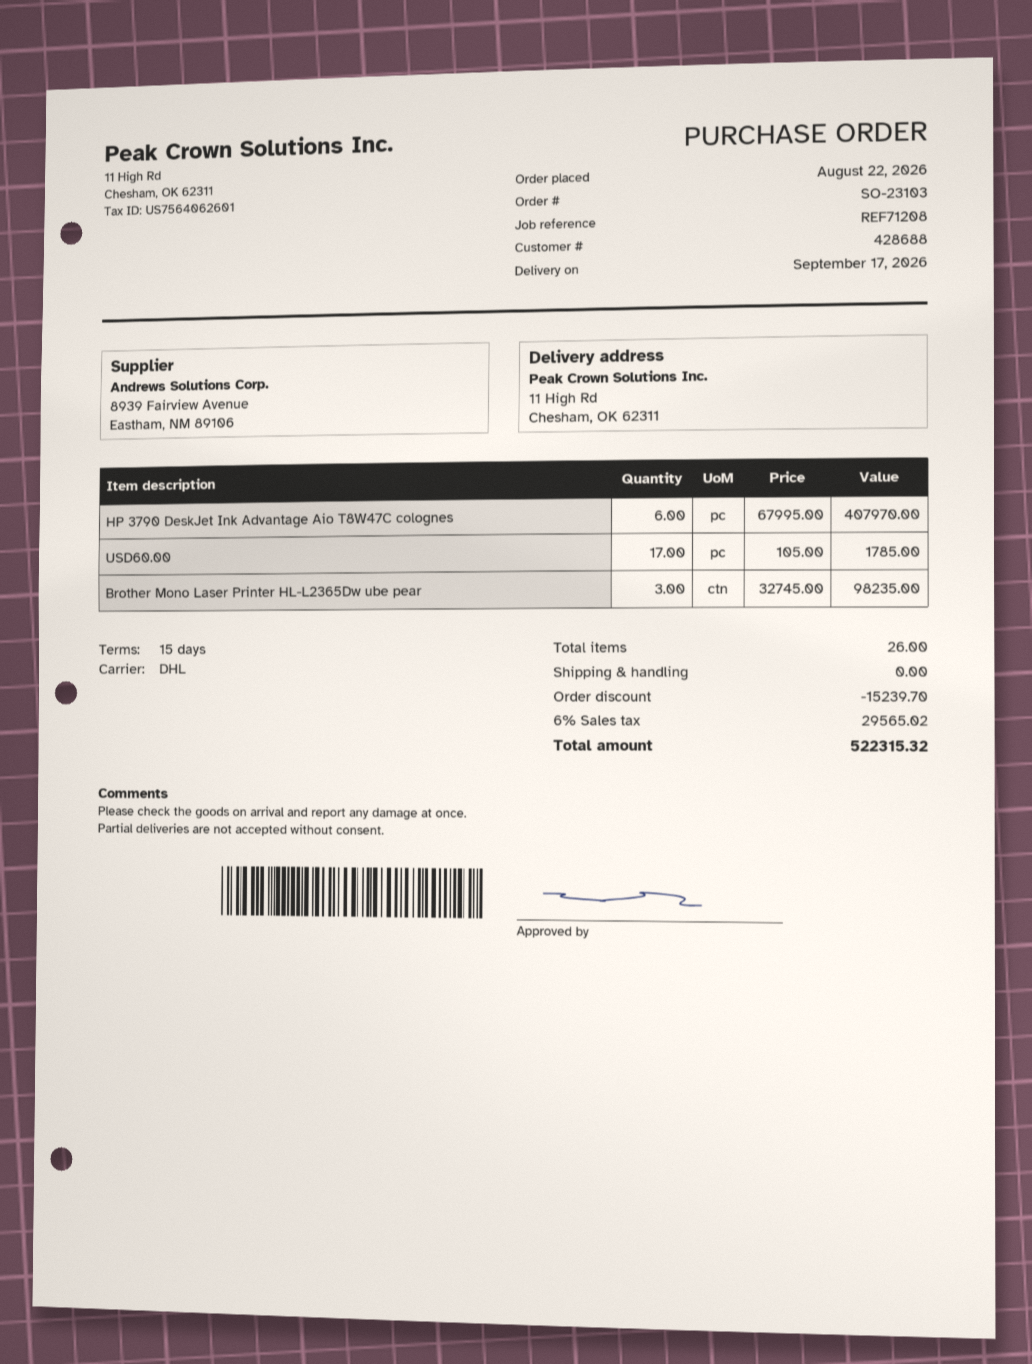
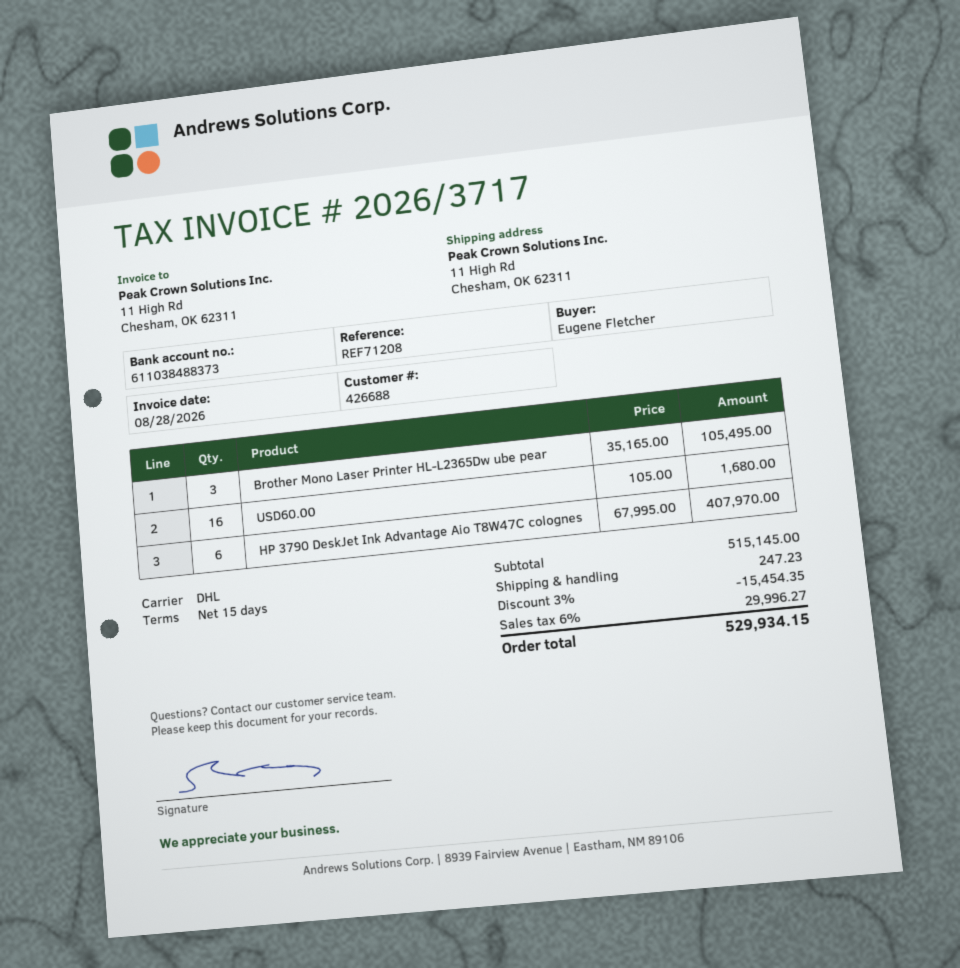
customer number: 428688 -> 426688
USD60.00: 17 x 105.00 = 1785.00 -> 16 x 105.00 = 1680.00
Brother Mono Laser Printer HL-L2365Dw ube pear: 3 x 32745.00 = 98235.00 -> 3 x 35165.00 = 105495.00
discount: 15239.70 -> 15454.35
shipping: 0.00 -> 247.23
tax: 6% = 29565.02 -> 6% = 29996.27
total: 522315.32 -> 529934.15

